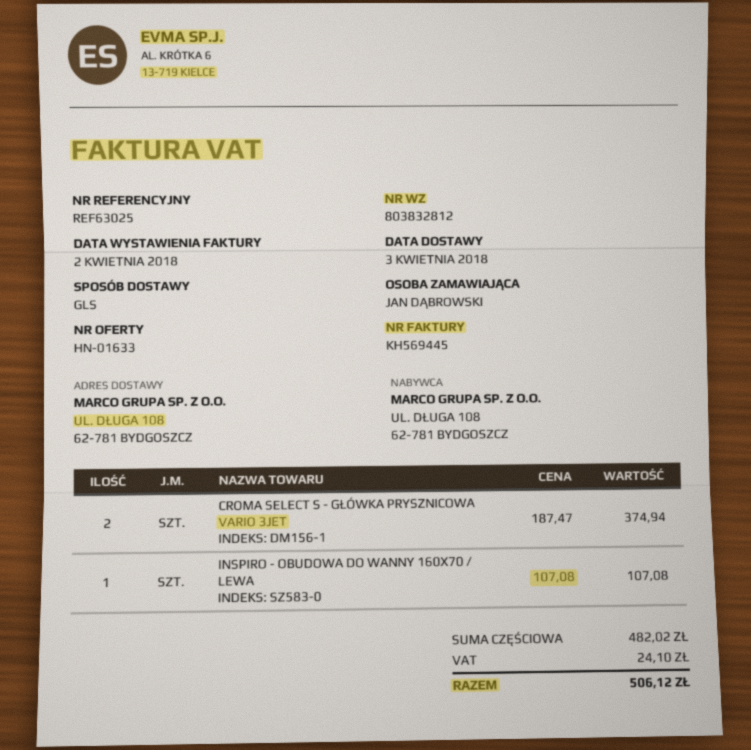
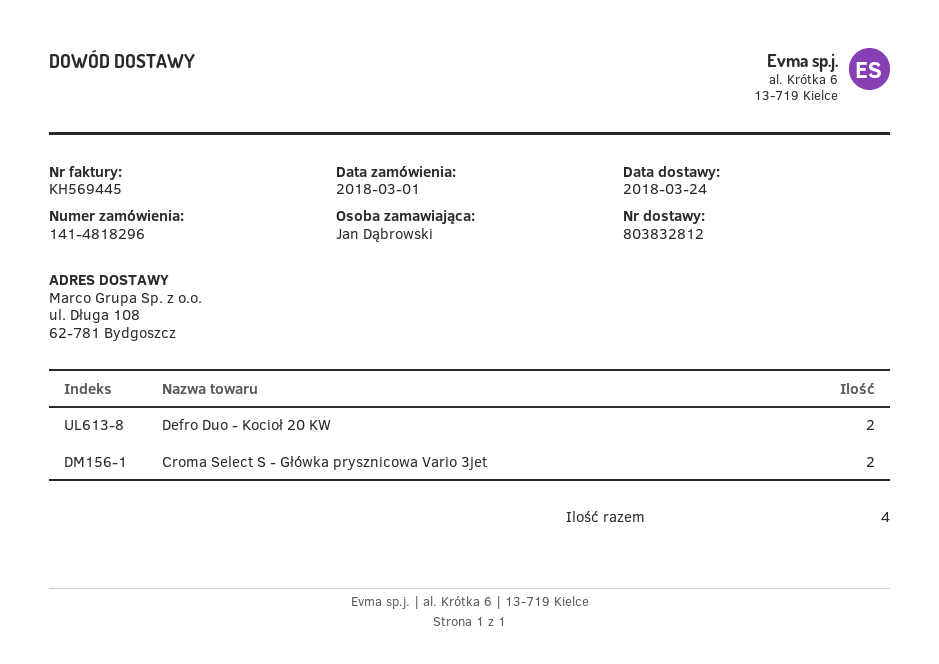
delivery date: 2018-04-03 -> 2018-03-24
INSPIRO - OBUDOWA DO WANNY 160X70 / LEWA: 1 -> none
Defro Duo - Kocioł 20 KW: none -> 2

